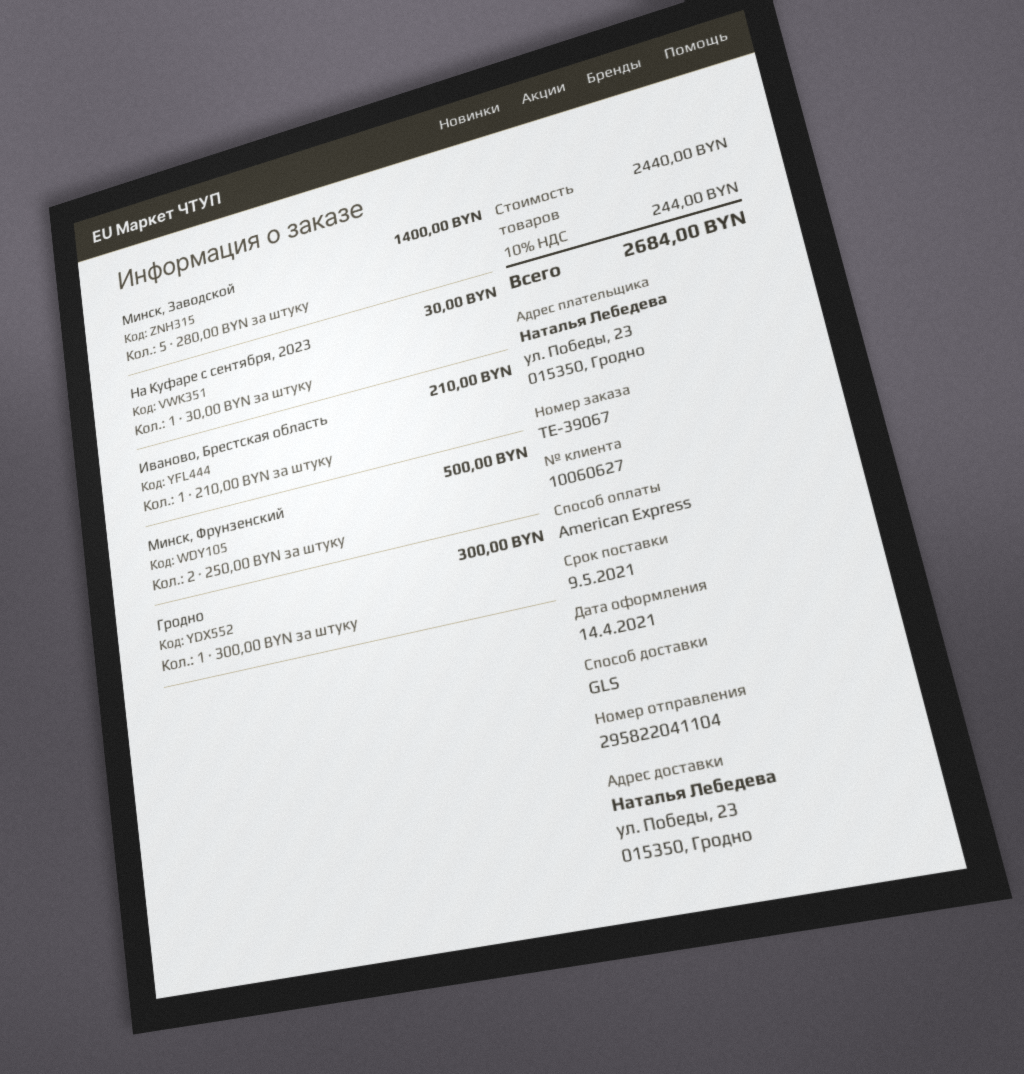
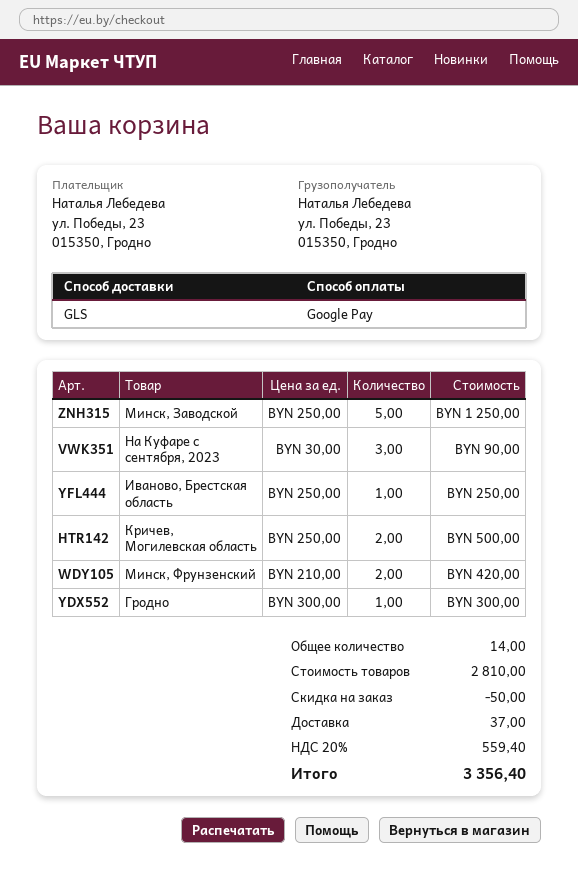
payment method: American Express -> Google Pay
Минск, Заводской: 5 x 280.00 = 1400.00 -> 5 x 250.00 = 1250.00
На Куфаре с сентября, 2023: 1 x 30.00 = 30.00 -> 3 x 30.00 = 90.00
Иваново, Брестская область: 1 x 210.00 = 210.00 -> 1 x 250.00 = 250.00
Минск, Фрунзенский: 2 x 250.00 = 500.00 -> 2 x 210.00 = 420.00
Кричев, Могилевская область: none -> 2 x 250.00 = 500.00
subtotal: 2440.00 -> 2810.00
discount: none -> 50.00
shipping: none -> 37.00
tax: 10% = 244.00 -> 20% = 559.40
total: 2684.00 -> 3356.40

